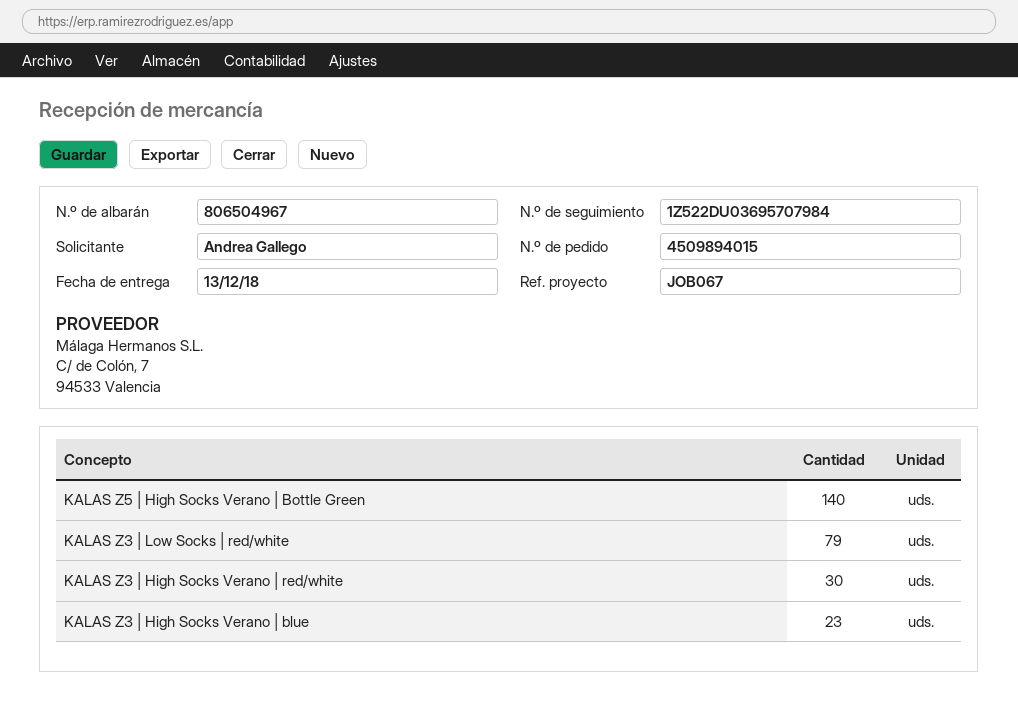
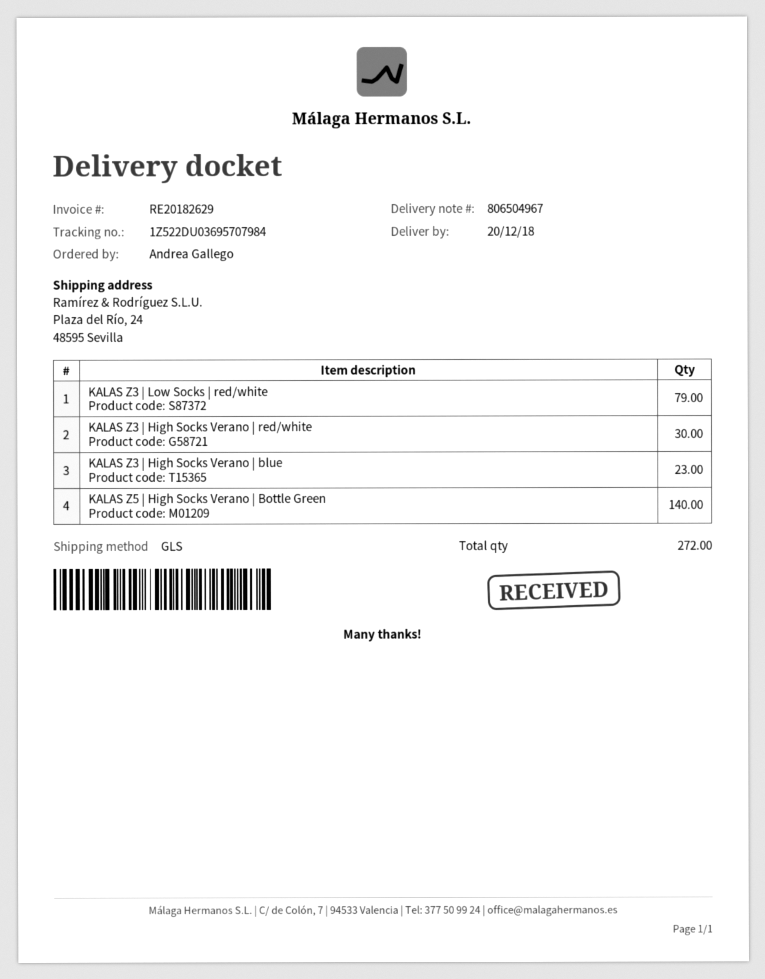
delivery date: 2018-12-13 -> 2018-12-20

